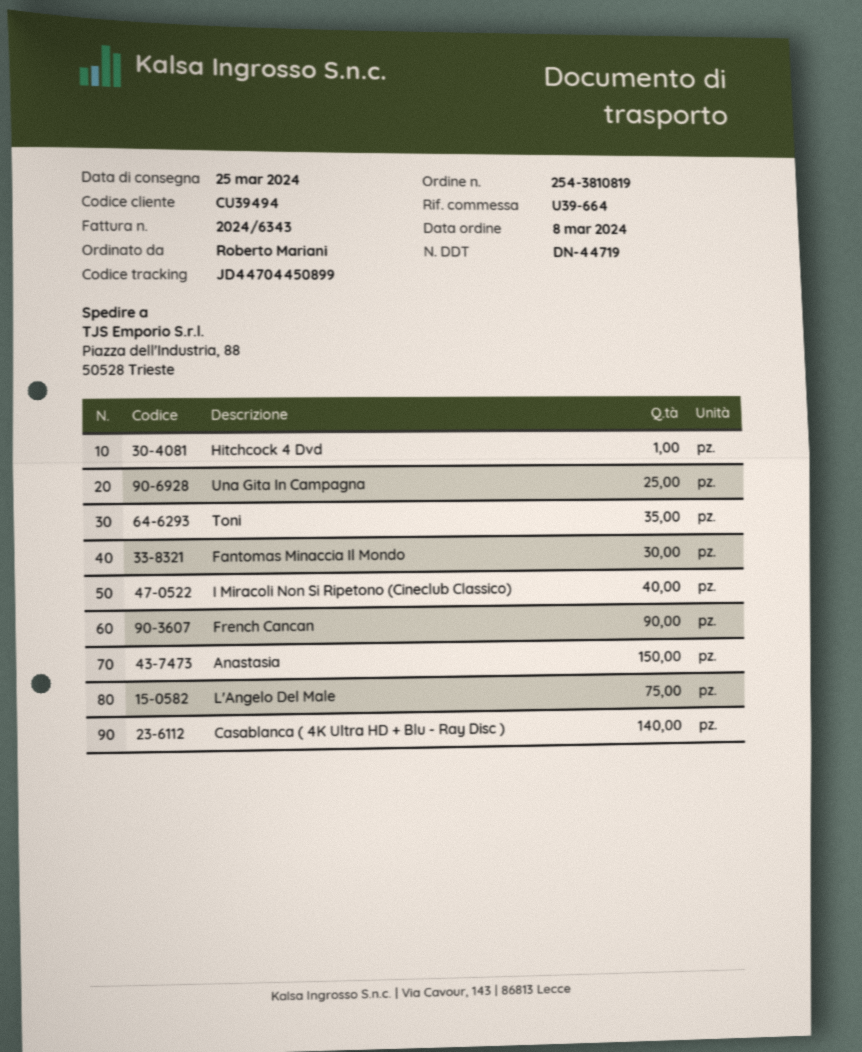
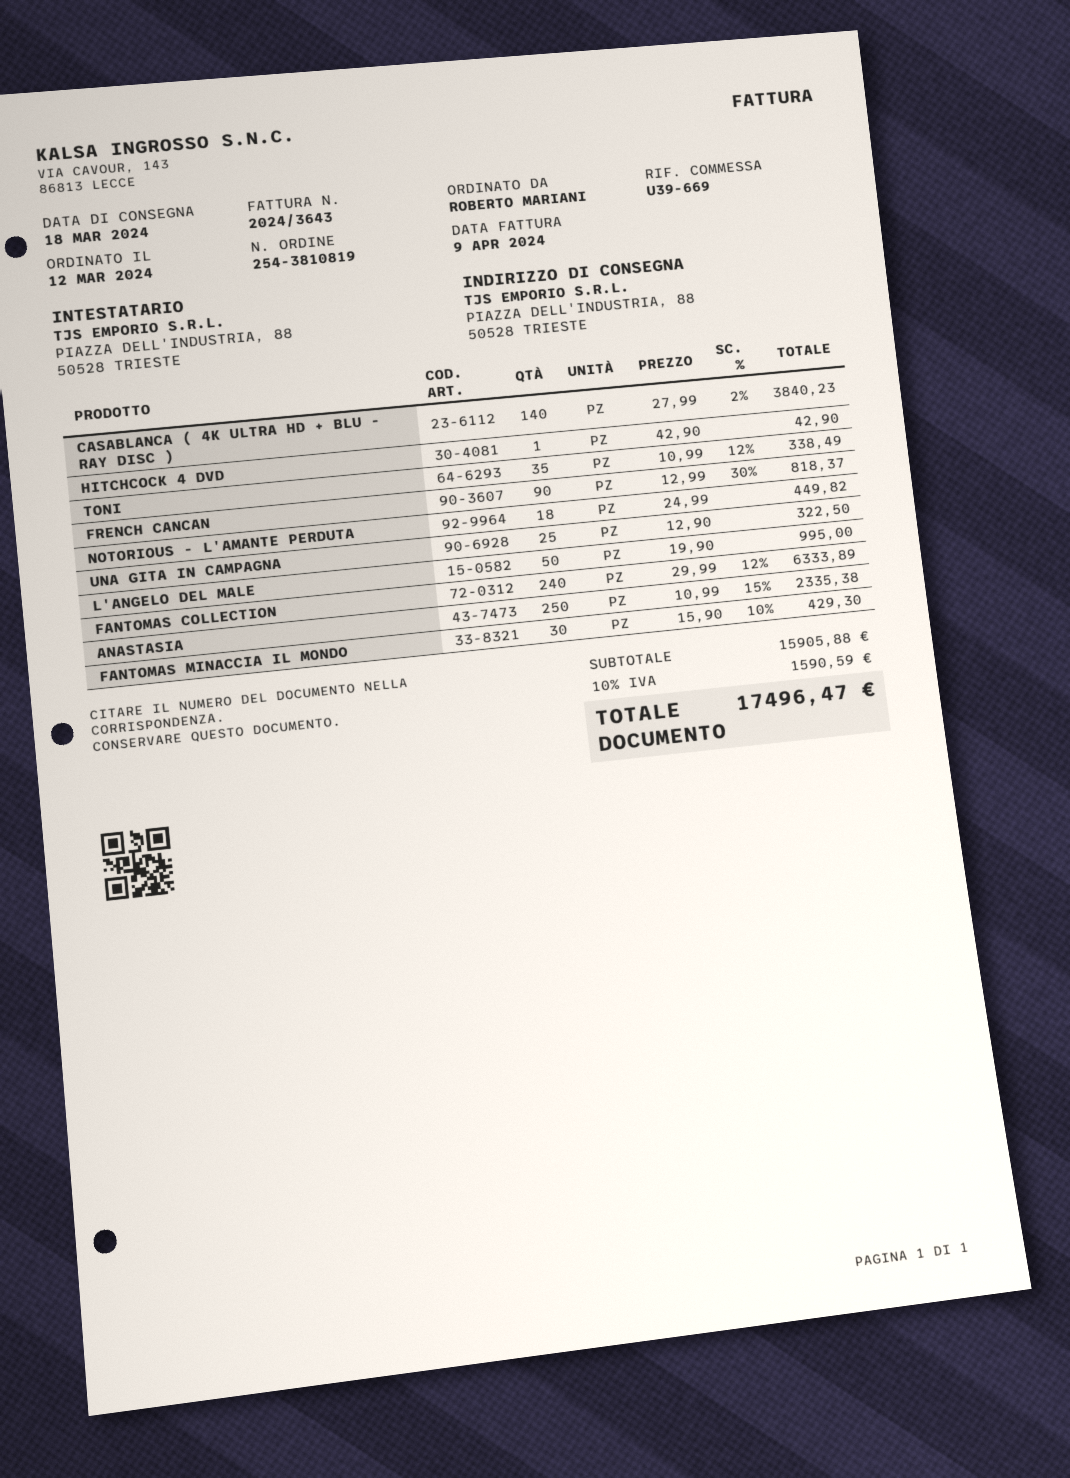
order date: 2024-03-08 -> 2024-03-12
delivery date: 2024-03-25 -> 2024-03-18
invoice number: 2024/6343 -> 2024/3643
reference: U39-664 -> U39-669
I Miracoli Non Si Ripetono (Cineclub Classico): 40 -> none
Anastasia: 150 -> 250
L'Angelo Del Male: 75 -> 50
NOTORIOUS - L'AMANTE PERDUTA: none -> 18
FANTOMAS COLLECTION: none -> 240

